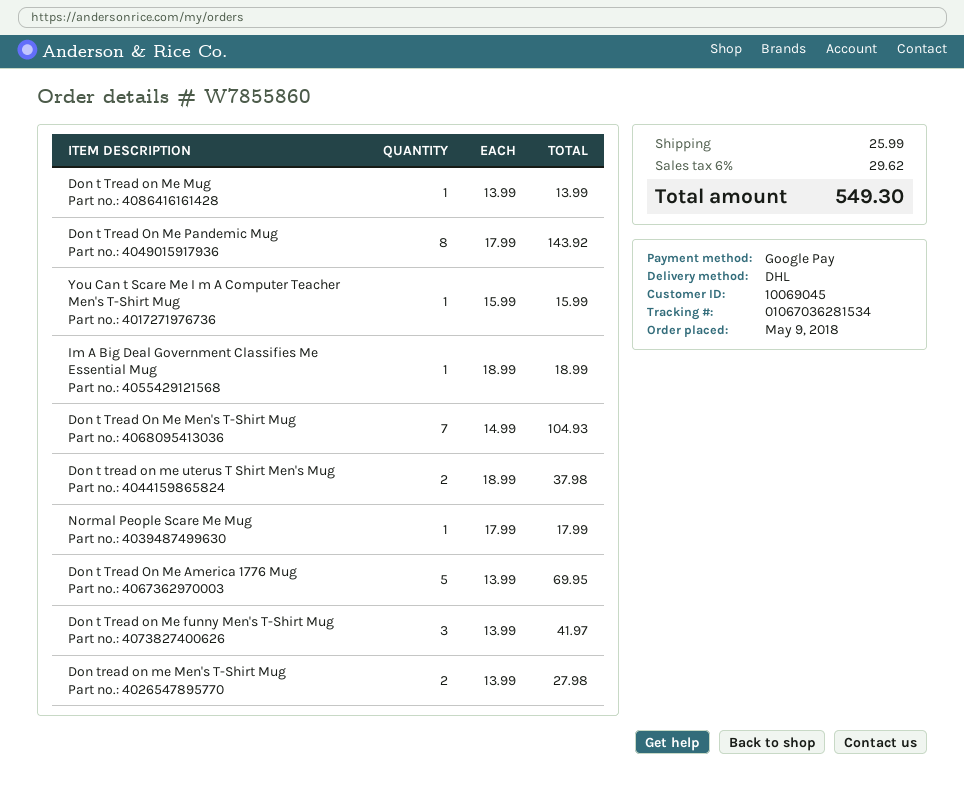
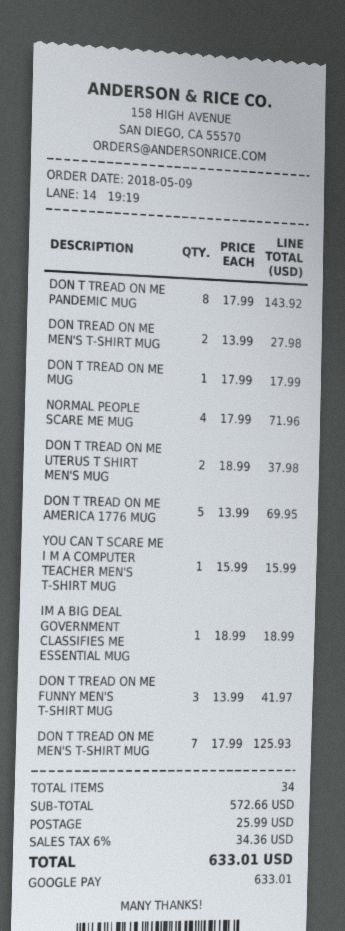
Don t Tread on Me Mug: 1 x 13.99 = 13.99 -> 1 x 17.99 = 17.99
Don t Tread On Me Men's T-Shirt Mug: 7 x 14.99 = 104.93 -> 7 x 17.99 = 125.93
Normal People Scare Me Mug: 1 x 17.99 = 17.99 -> 4 x 17.99 = 71.96
tax: 6% = 29.62 -> 6% = 34.36
total: 549.30 -> 633.01

